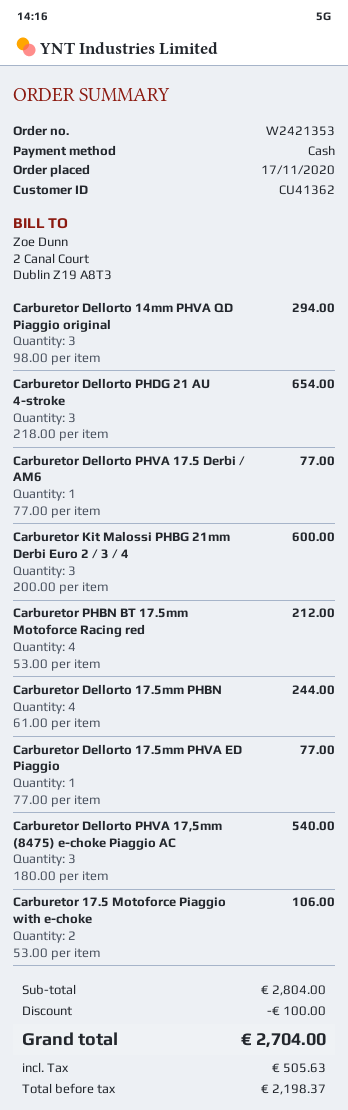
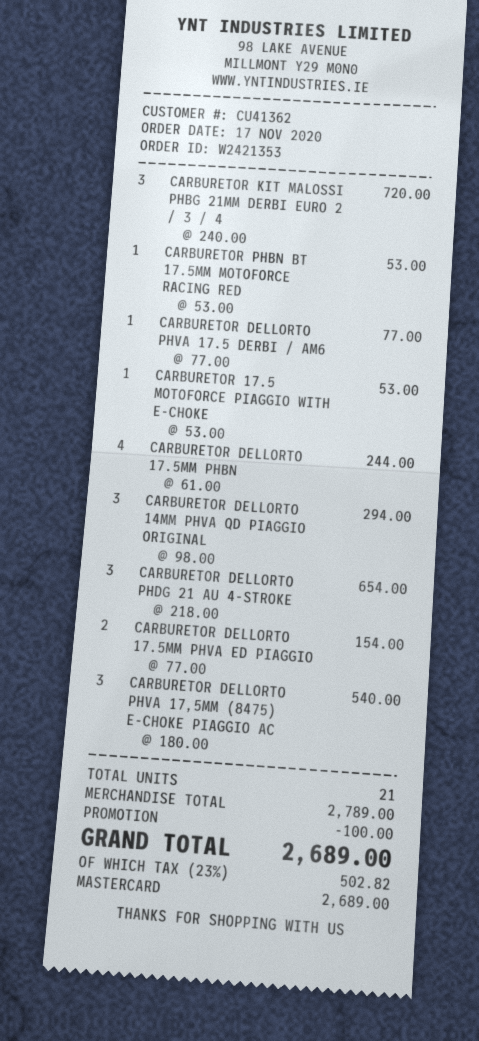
payment method: cash -> Mastercard
Carburetor Kit Malossi PHBG 21mm Derbi Euro 2 / 3 / 4: 3 x 200.00 = 600.00 -> 3 x 240.00 = 720.00
Carburetor PHBN BT 17.5mm Motoforce Racing red: 4 x 53.00 = 212.00 -> 1 x 53.00 = 53.00
Carburetor Dellorto 17.5mm PHVA ED Piaggio: 1 x 77.00 = 77.00 -> 2 x 77.00 = 154.00
Carburetor 17.5 Motoforce Piaggio with e-choke: 2 x 53.00 = 106.00 -> 1 x 53.00 = 53.00
subtotal: 2804.00 -> 2789.00
tax: 505.63 -> 502.82
total: 2704.00 -> 2689.00

